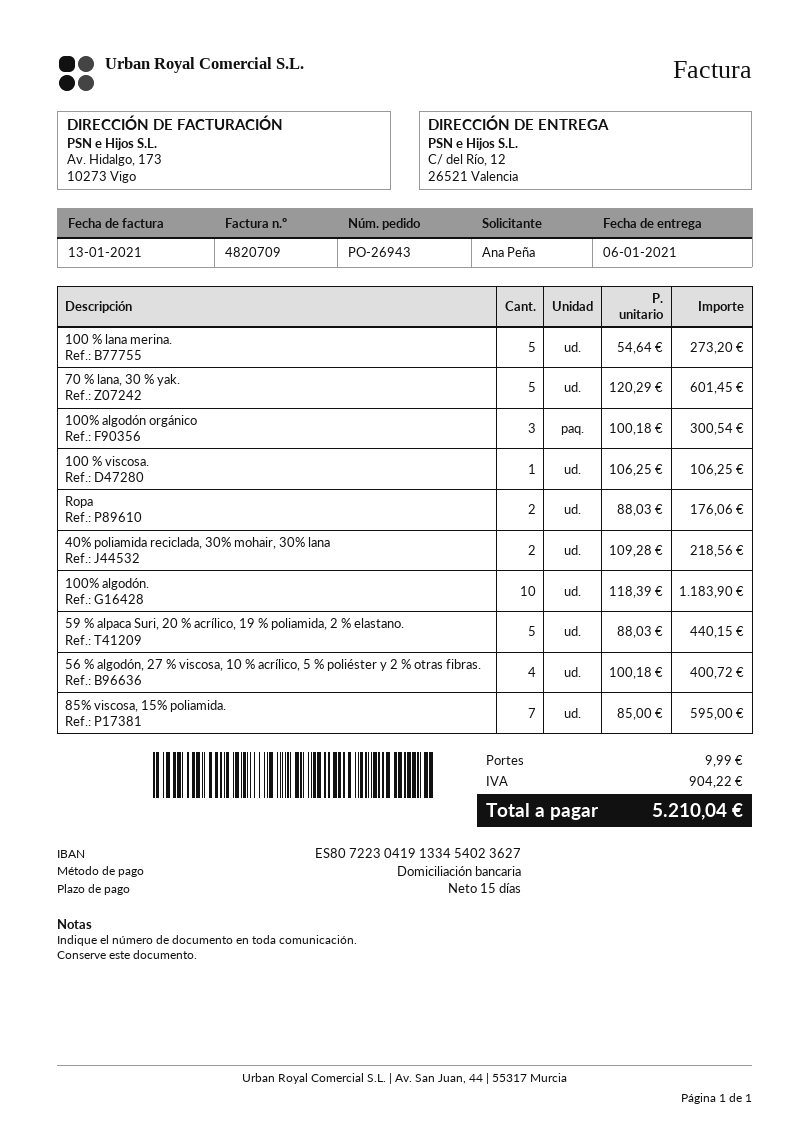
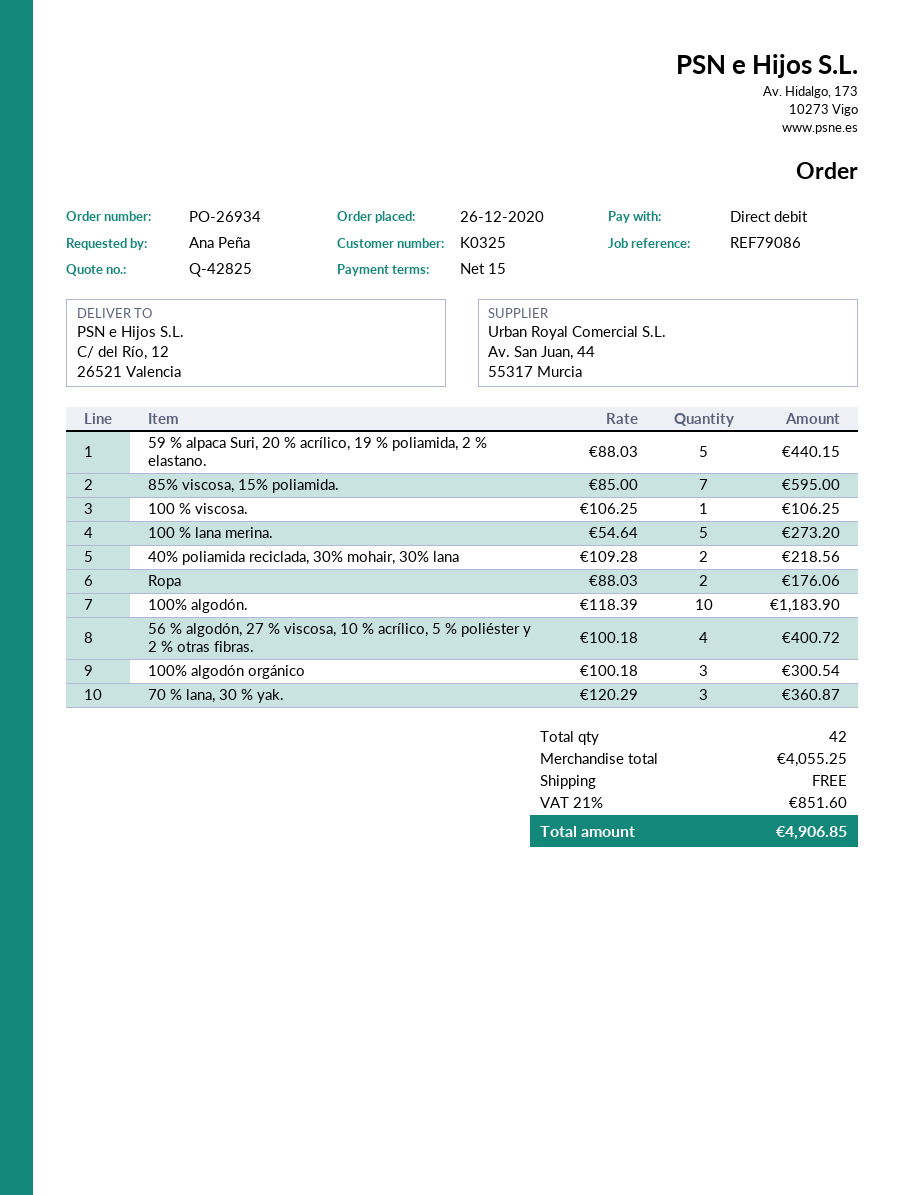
order number: PO-26943 -> PO-26934
70 % lana, 30 % yak.: 5 x 120.29 = 601.45 -> 3 x 120.29 = 360.87
shipping: 9.99 -> 0.00
tax: 904.22 -> 851.60
total: 5210.04 -> 4906.85

